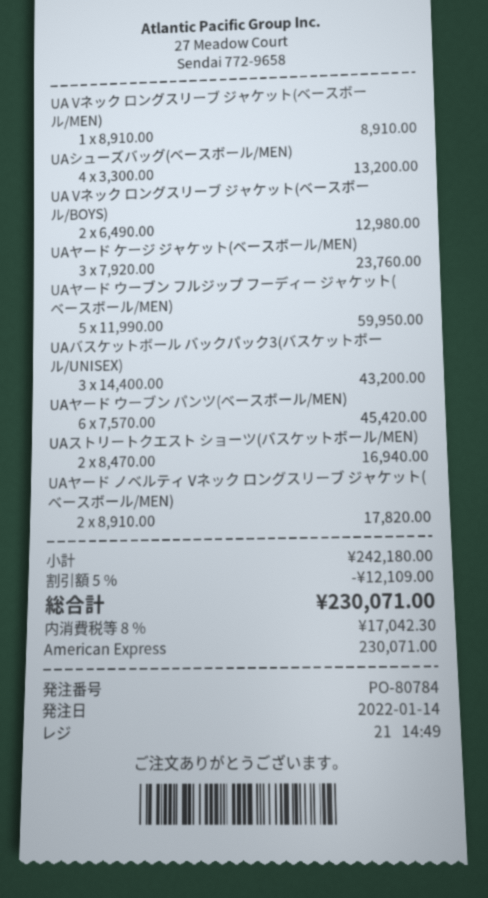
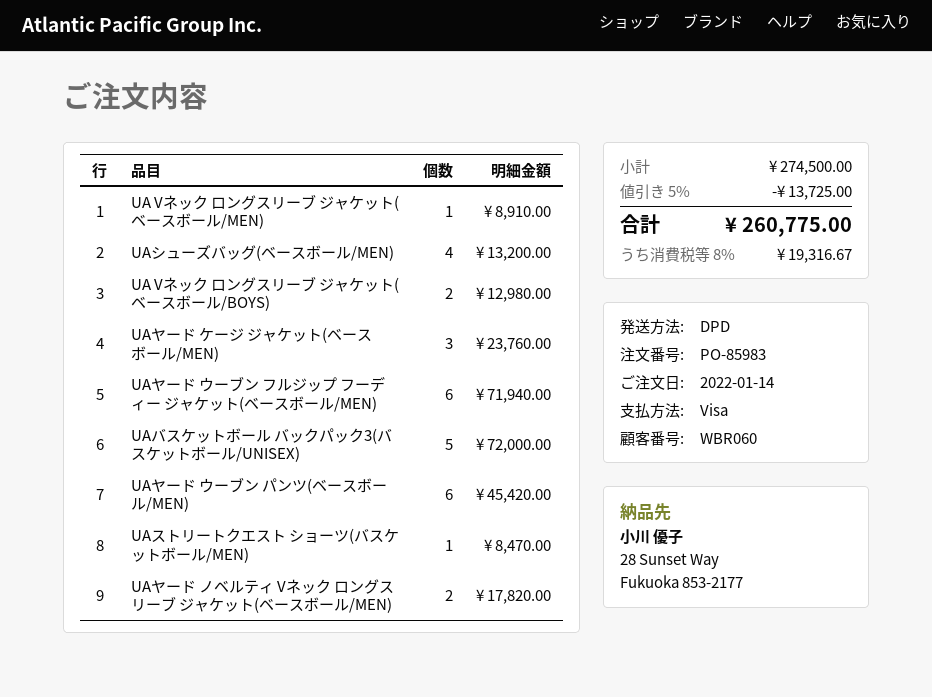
order number: PO-80784 -> PO-85983
payment method: American Express -> Visa
UAヤード ウーブン フルジップ フーディー ジャケット(ベースボール/MEN): 5 for 59950.00 -> 6 for 71940.00
UAバスケットボール バックパック3(バスケットボール/UNISEX): 3 for 43200.00 -> 5 for 72000.00
UAストリートクエスト ショーツ(バスケットボール/MEN): 2 for 16940.00 -> 1 for 8470.00
subtotal: 242180.00 -> 274500.00
discount: 5% = 12109.00 -> 5% = 13725.00
tax: 8% = 17042.30 -> 8% = 19316.67
total: 230071.00 -> 260775.00

